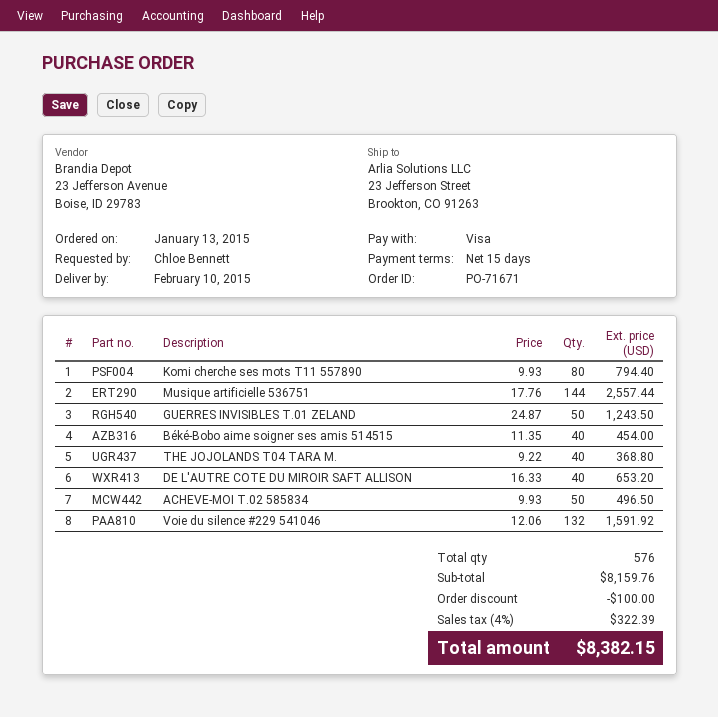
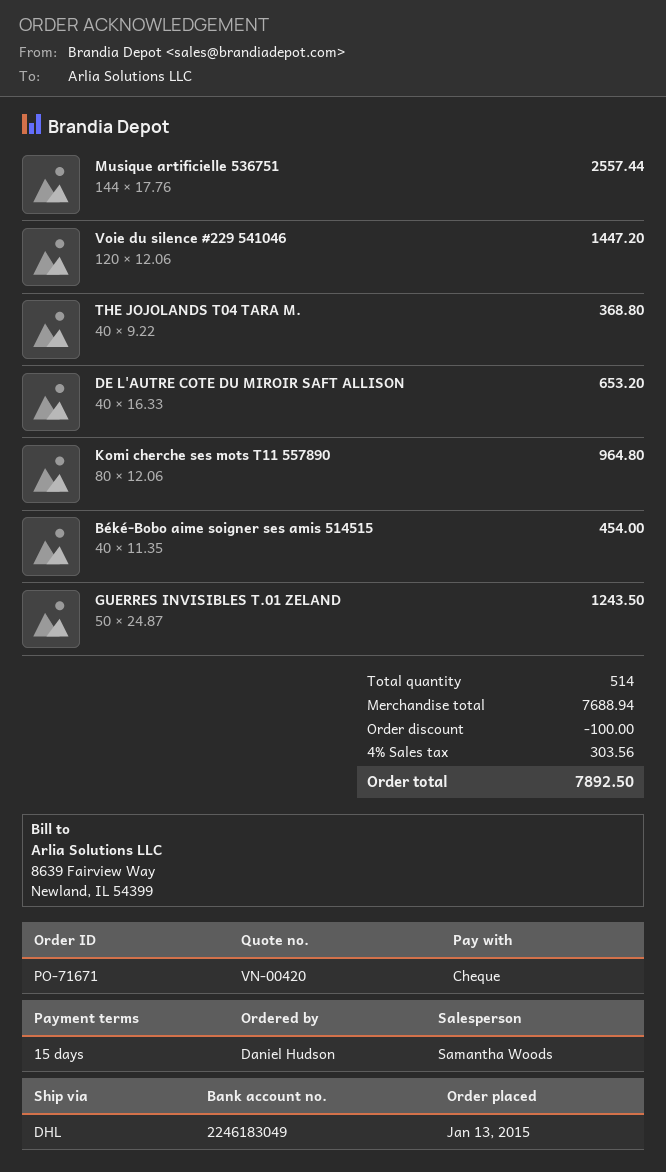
ordered by: Chloe Bennett -> Daniel Hudson
payment method: Visa -> cheque
Komi cherche ses mots T11 557890: 80 x 9.93 = 794.40 -> 80 x 12.06 = 964.80
ACHEVE-MOI T.02 585834: 50 x 9.93 = 496.50 -> none
Voie du silence #229 541046: 132 x 12.06 = 1591.92 -> 120 x 12.06 = 1447.20
total quantity: 576 -> 514
subtotal: 8159.76 -> 7688.94
tax: 4% = 322.39 -> 4% = 303.56
total: 8382.15 -> 7892.50

